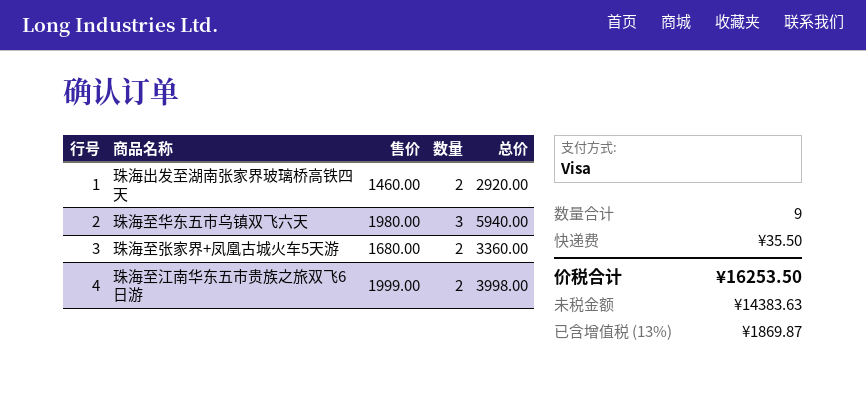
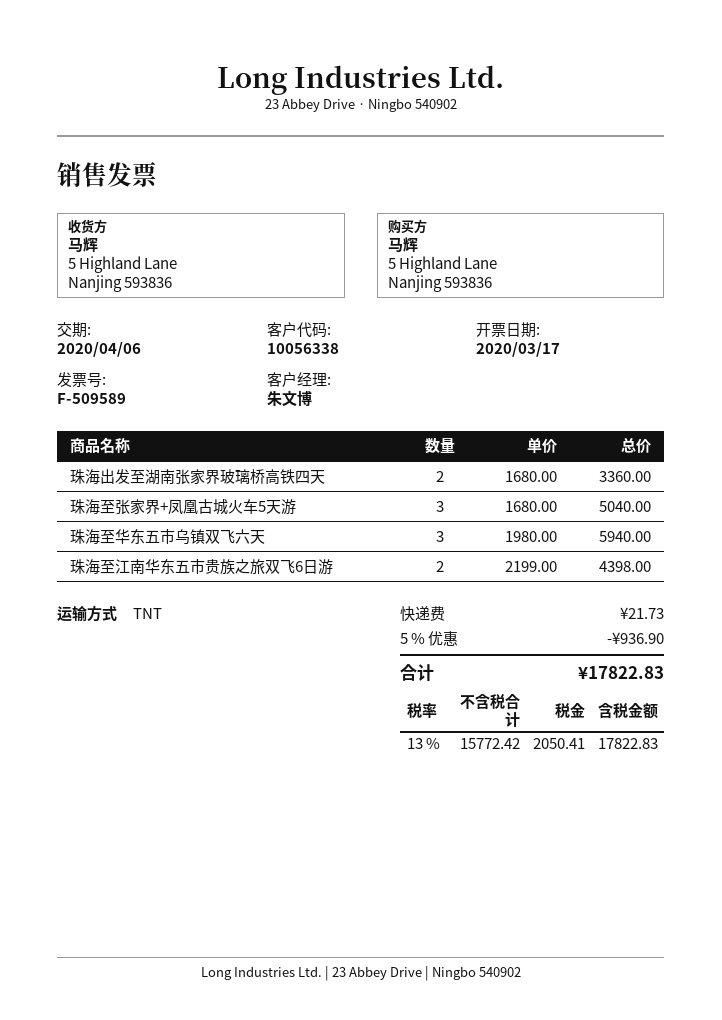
珠海出发至湖南张家界玻璃桥高铁四天: 2 x 1460.00 = 2920.00 -> 2 x 1680.00 = 3360.00
珠海至张家界+凤凰古城火车5天游: 2 x 1680.00 = 3360.00 -> 3 x 1680.00 = 5040.00
珠海至江南华东五市贵族之旅双飞6日游: 2 x 1999.00 = 3998.00 -> 2 x 2199.00 = 4398.00
discount: none -> 5% = 936.90
shipping: 35.50 -> 21.73
net: 14383.63 -> 15772.42
tax: 13% = 1869.87 -> 13% = 2050.41
total: 16253.50 -> 17822.83

